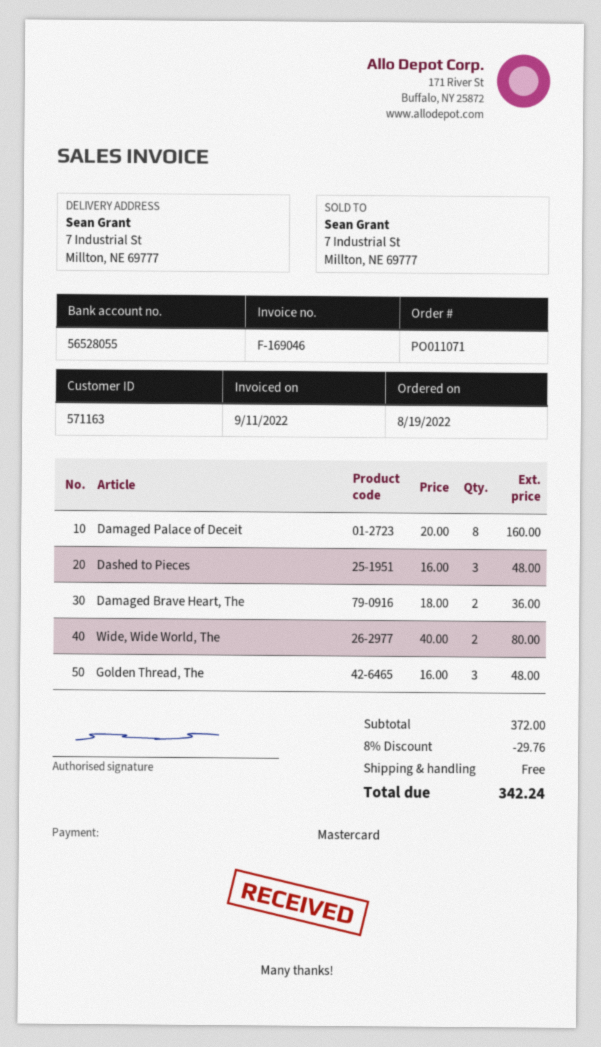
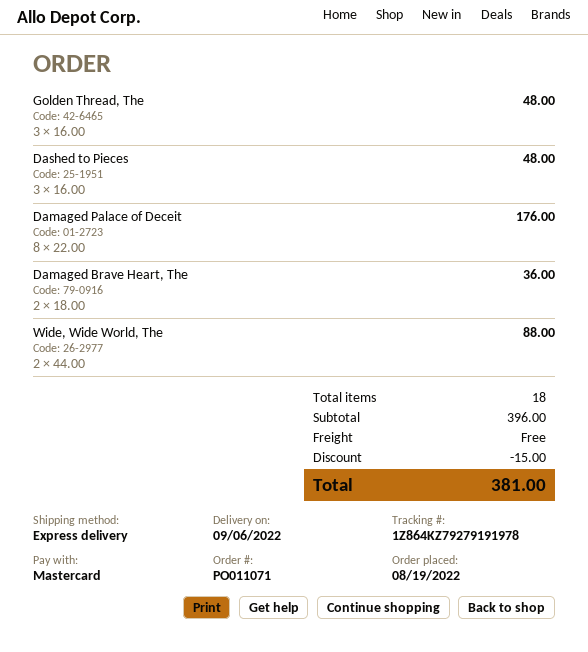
Damaged Palace of Deceit: 8 x 20.00 = 160.00 -> 8 x 22.00 = 176.00
Wide, Wide World, The: 2 x 40.00 = 80.00 -> 2 x 44.00 = 88.00
subtotal: 372.00 -> 396.00
discount: 29.76 -> 15.00
total: 342.24 -> 381.00

